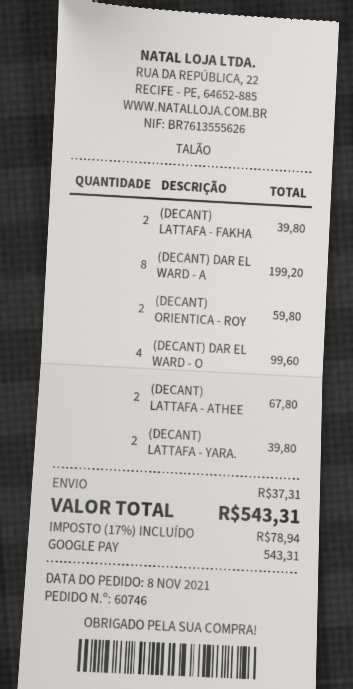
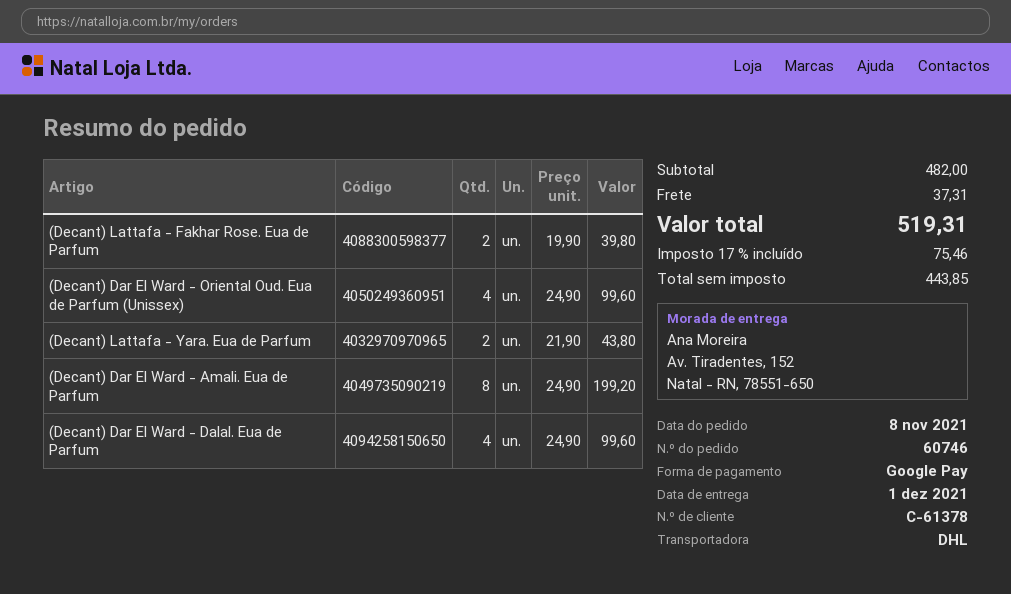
(DECANT) ORIENTICA - ROY: 2 for 59.80 -> none
(DECANT) LATTAFA - ATHEE: 2 for 67.80 -> none
(DECANT) LATTAFA - YARA.: 2 for 39.80 -> 2 for 43.80
(Decant) Dar El Ward - Dalal. Eua de Parfum: none -> 4 for 99.60
tax: 17% = 78.94 -> 17% = 75.46
total: 543.31 -> 519.31

